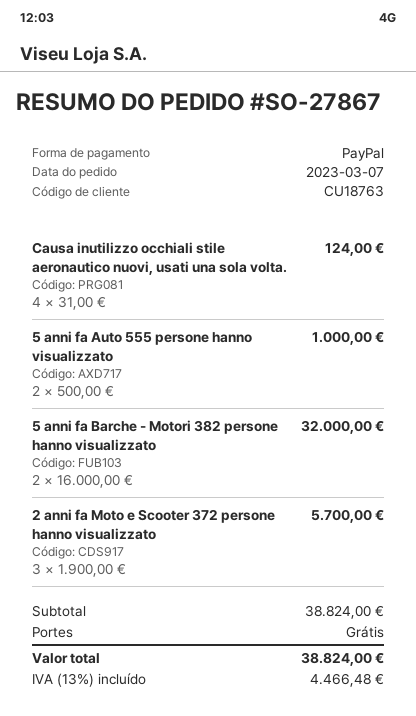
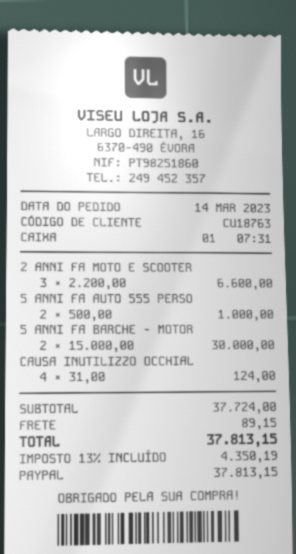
order date: 2023-03-07 -> 2023-03-14
5 anni fa Barche - Motori 382 persone hanno visualizzato: 2 x 16000.00 = 32000.00 -> 2 x 15000.00 = 30000.00
2 anni fa Moto e Scooter 372 persone hanno visualizzato: 3 x 1900.00 = 5700.00 -> 3 x 2200.00 = 6600.00
subtotal: 38824.00 -> 37724.00
shipping: 0.00 -> 89.15
tax: 13% = 4466.48 -> 13% = 4350.19
total: 38824.00 -> 37813.15

